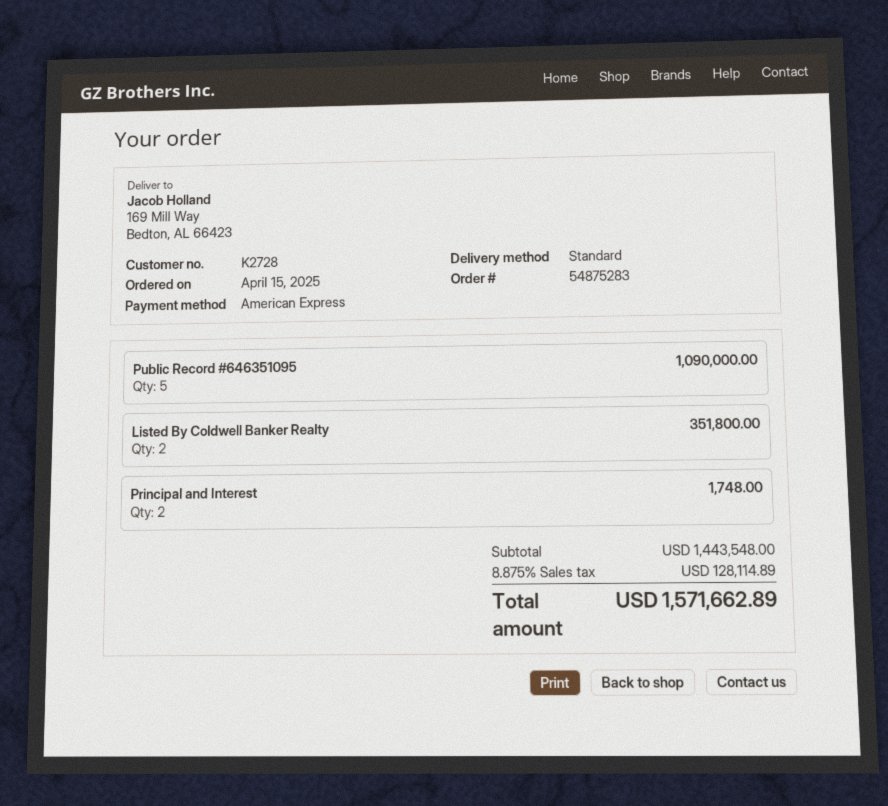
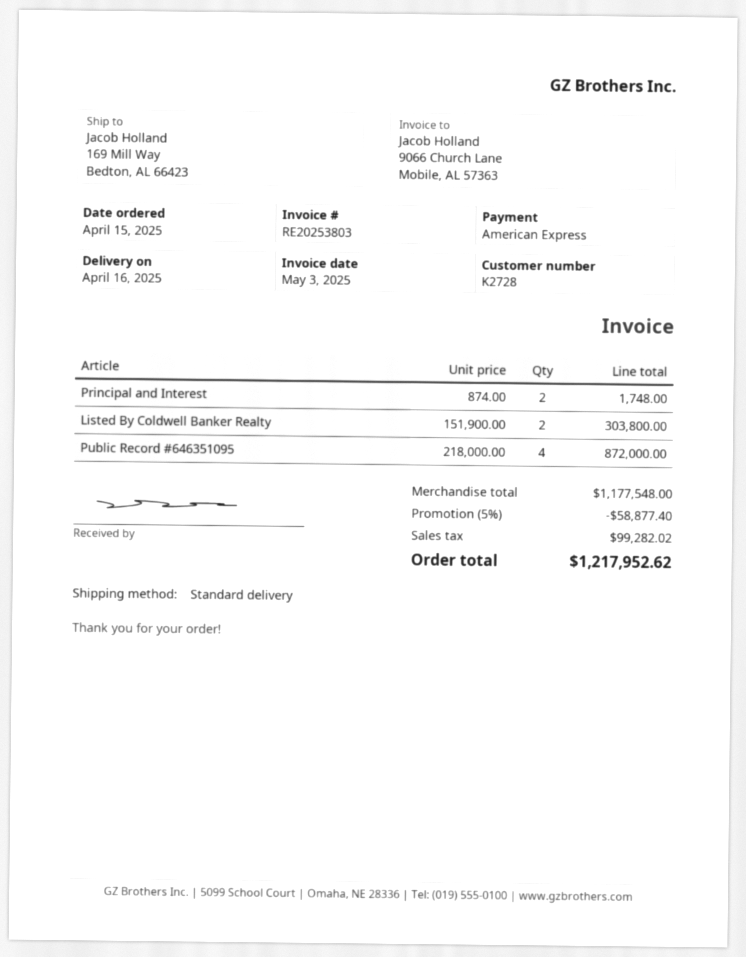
Public Record #646351095: 5 for 1090000.00 -> 4 for 872000.00
Listed By Coldwell Banker Realty: 2 for 351800.00 -> 2 for 303800.00
subtotal: 1443548.00 -> 1177548.00
discount: none -> 5% = 58877.40
tax: 128114.89 -> 99282.02
total: 1571662.89 -> 1217952.62

